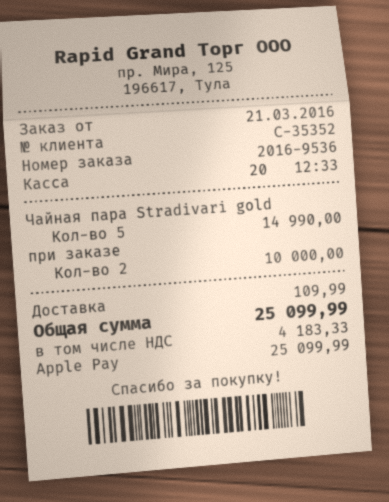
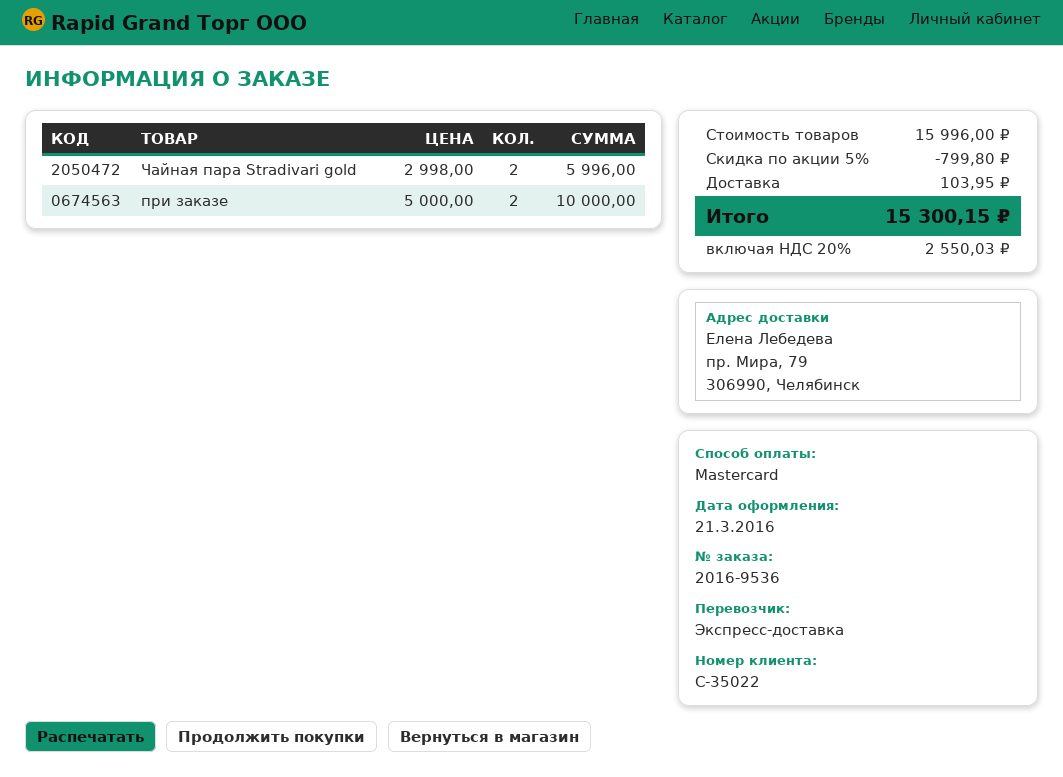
customer number: C-35352 -> C-35022
payment method: Apple Pay -> Mastercard
Чайная пара Stradivari gold: 5 for 14990.00 -> 2 for 5996.00
discount: none -> 5% = 799.80
shipping: 109.99 -> 103.95
tax: 4183.33 -> 2550.03
total: 25099.99 -> 15300.15

